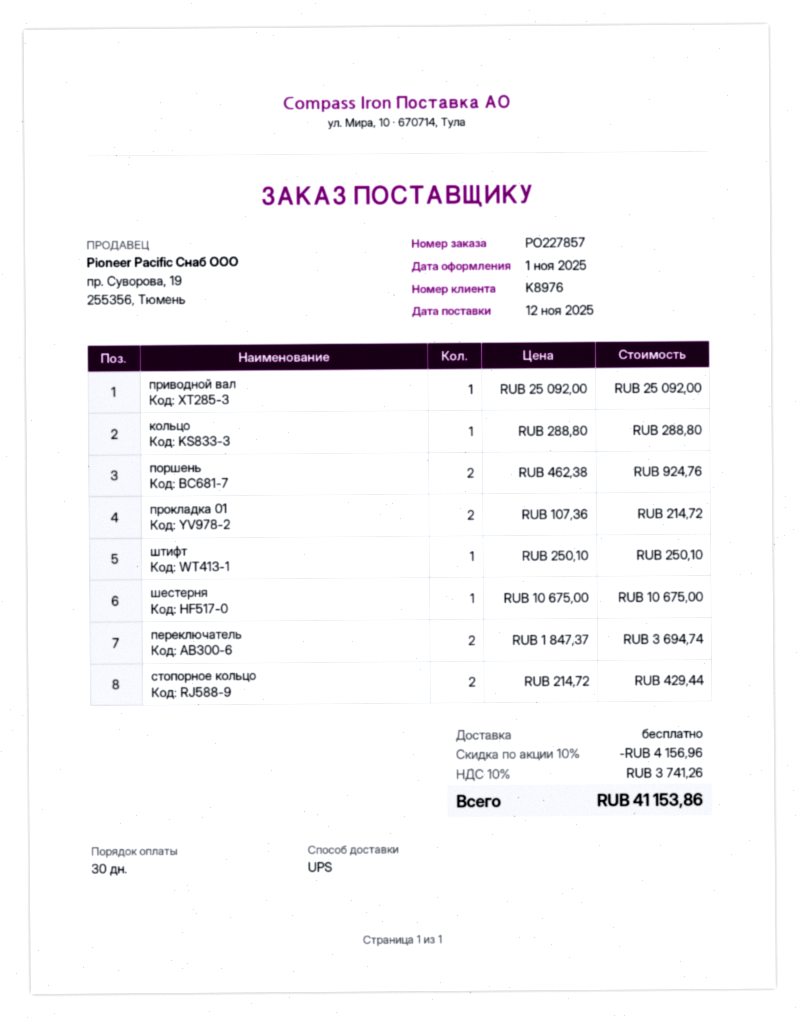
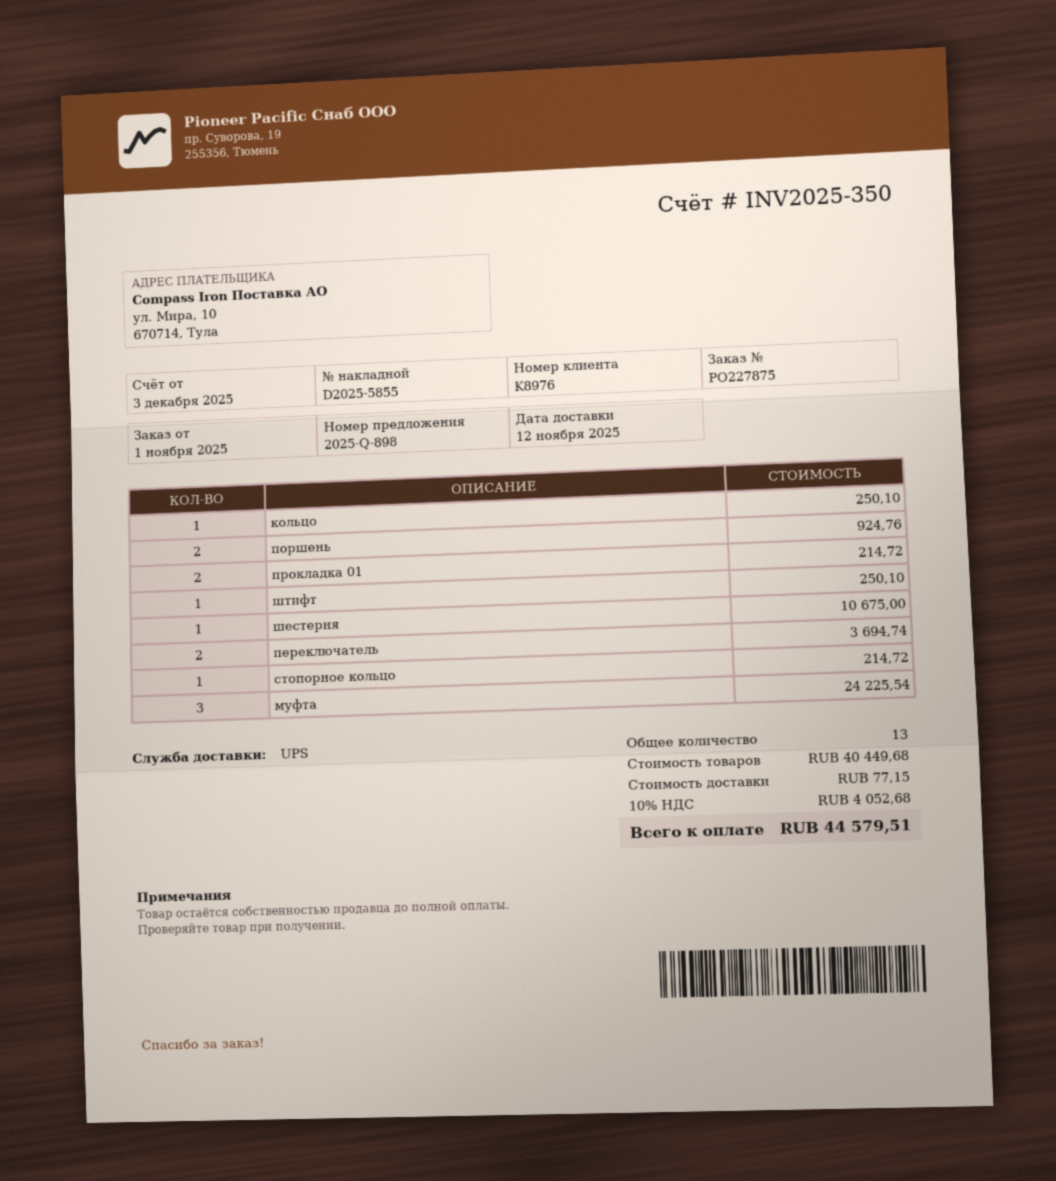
order number: PO227857 -> PO227875
приводной вал: 1 for 25092.00 -> none
кольцо: 1 for 288.80 -> 1 for 250.10
стопорное кольцо: 2 for 429.44 -> 1 for 214.72
муфта: none -> 3 for 24225.54
discount: 10% = 4156.96 -> none
shipping: 0.00 -> 77.15
tax: 10% = 3741.26 -> 10% = 4052.68
total: 41153.86 -> 44579.51

